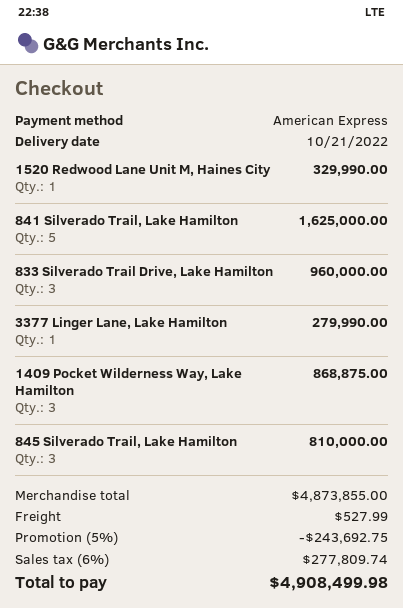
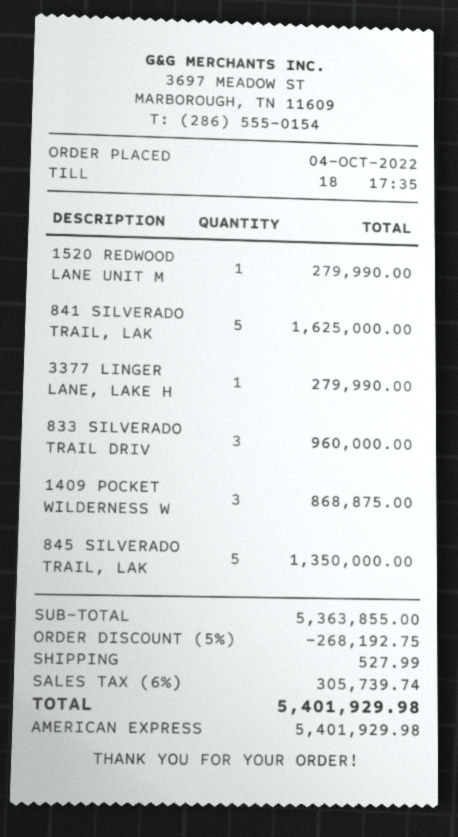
1520 Redwood Lane Unit M, Haines City: 1 for 329990.00 -> 1 for 279990.00
845 Silverado Trail, Lake Hamilton: 3 for 810000.00 -> 5 for 1350000.00
subtotal: 4873855.00 -> 5363855.00
discount: 5% = 243692.75 -> 5% = 268192.75
tax: 6% = 277809.74 -> 6% = 305739.74
total: 4908499.98 -> 5401929.98

